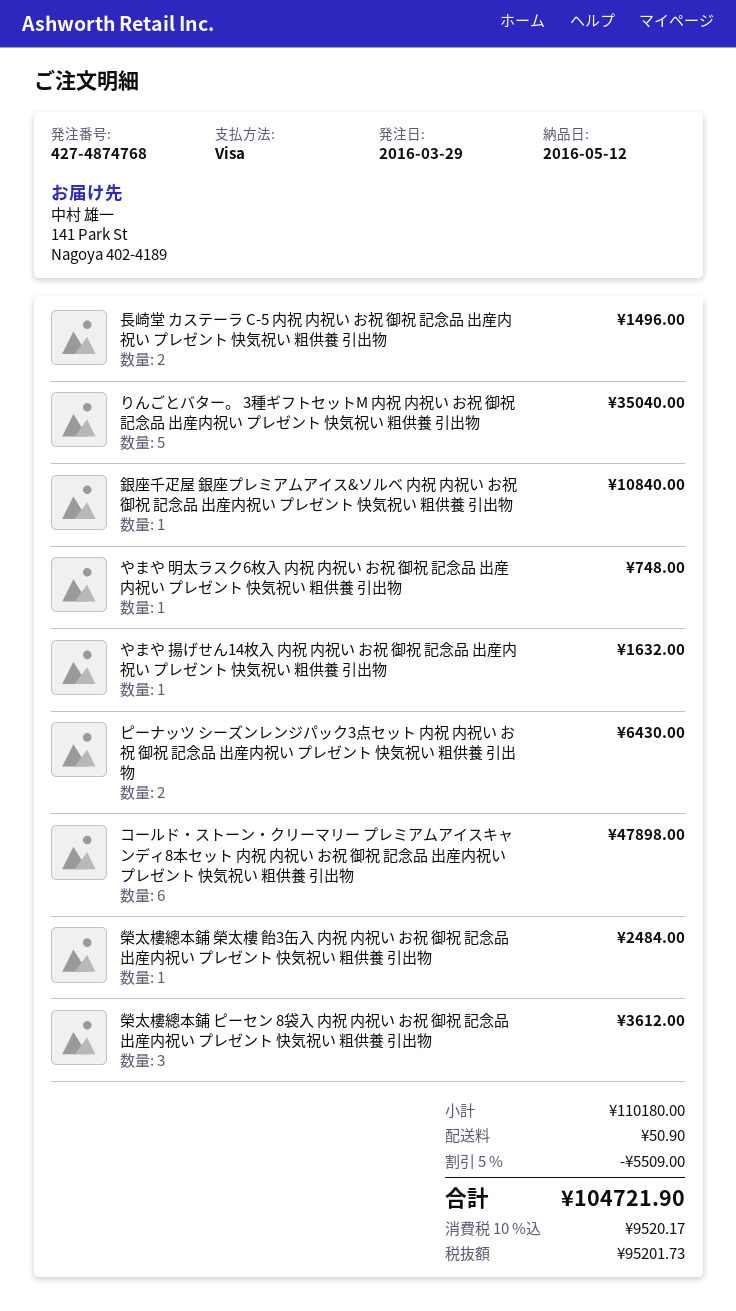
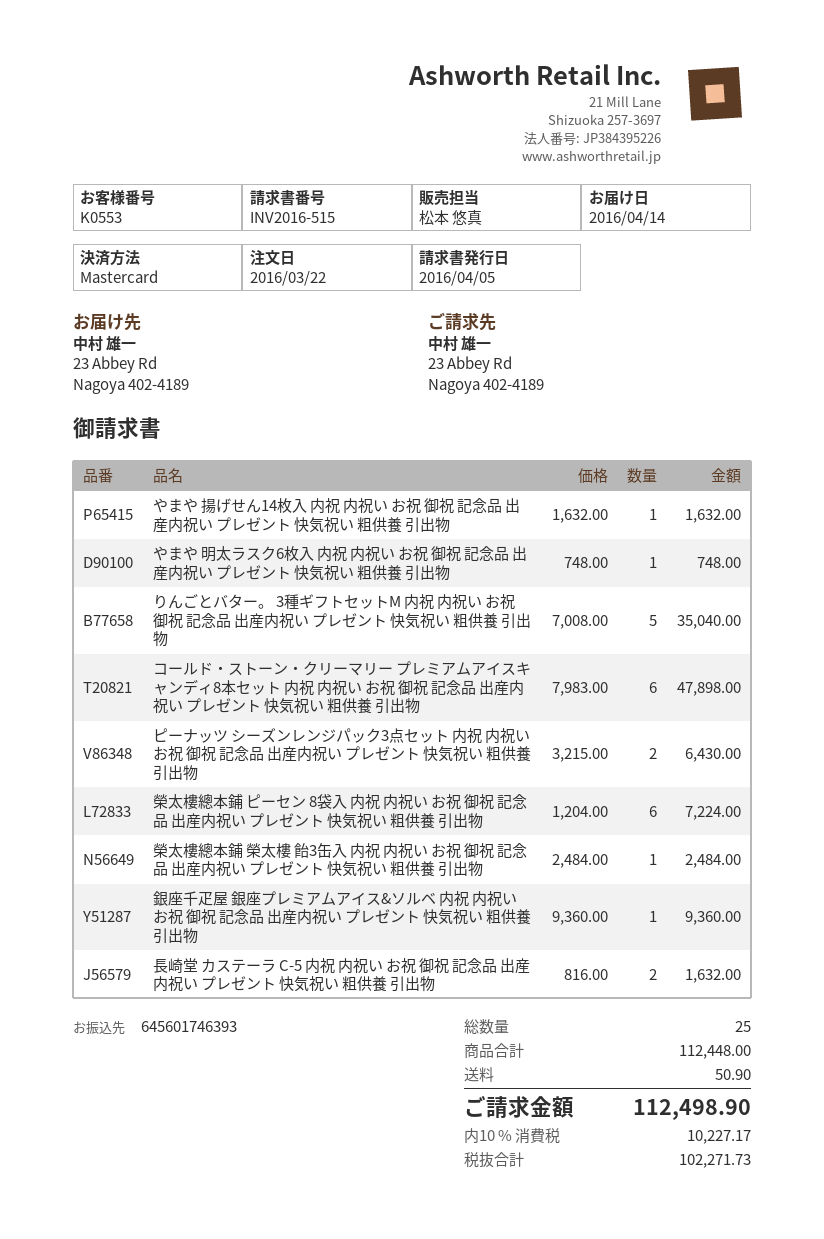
order date: 2016-03-29 -> 2016-03-22
delivery date: 2016-05-12 -> 2016-04-14
payment method: Visa -> Mastercard
ship to: 141 Park St, Nagoya 402-4189 -> 23 Abbey Rd, Nagoya 402-4189
長崎堂 カステーラ C-5 内祝 内祝い お祝 御祝 記念品 出産内祝い プレゼント 快気祝い 粗供養 引出物: 2 for 1496.00 -> 2 for 1632.00
銀座千疋屋 銀座プレミアムアイス&ソルベ 内祝 内祝い お祝 御祝 記念品 出産内祝い プレゼント 快気祝い 粗供養 引出物: 1 for 10840.00 -> 1 for 9360.00
榮太樓總本鋪 ピーセン 8袋入 内祝 内祝い お祝 御祝 記念品 出産内祝い プレゼント 快気祝い 粗供養 引出物: 3 for 3612.00 -> 6 for 7224.00
subtotal: 110180.00 -> 112448.00
discount: 5% = 5509.00 -> none
net: 95201.73 -> 102271.73
tax: 10% = 9520.17 -> 10% = 10227.17
total: 104721.90 -> 112498.90

